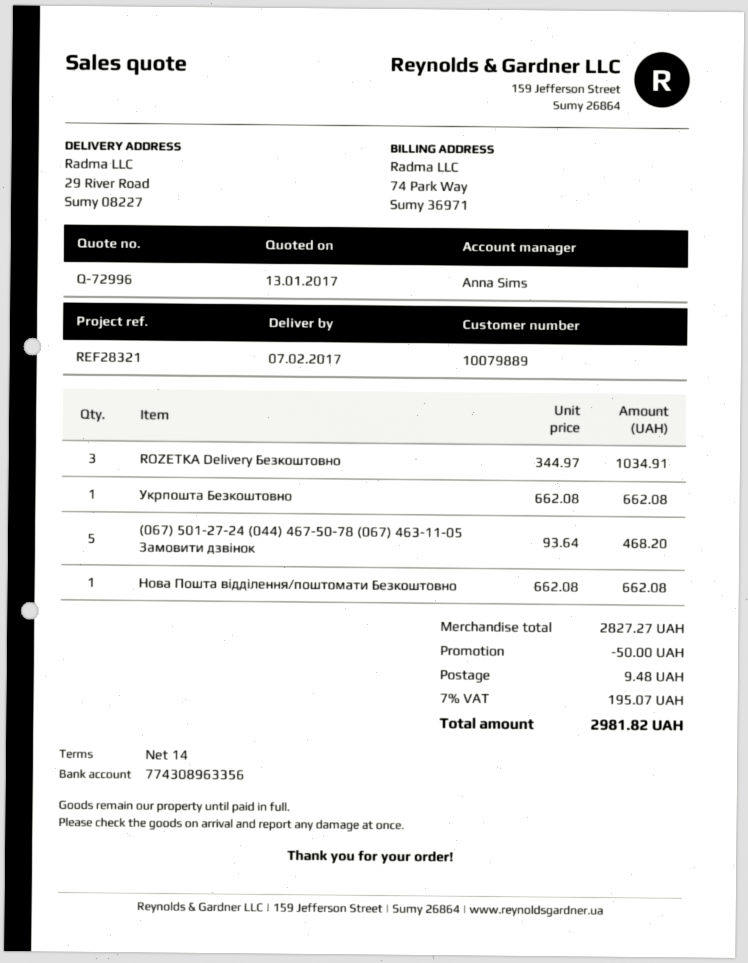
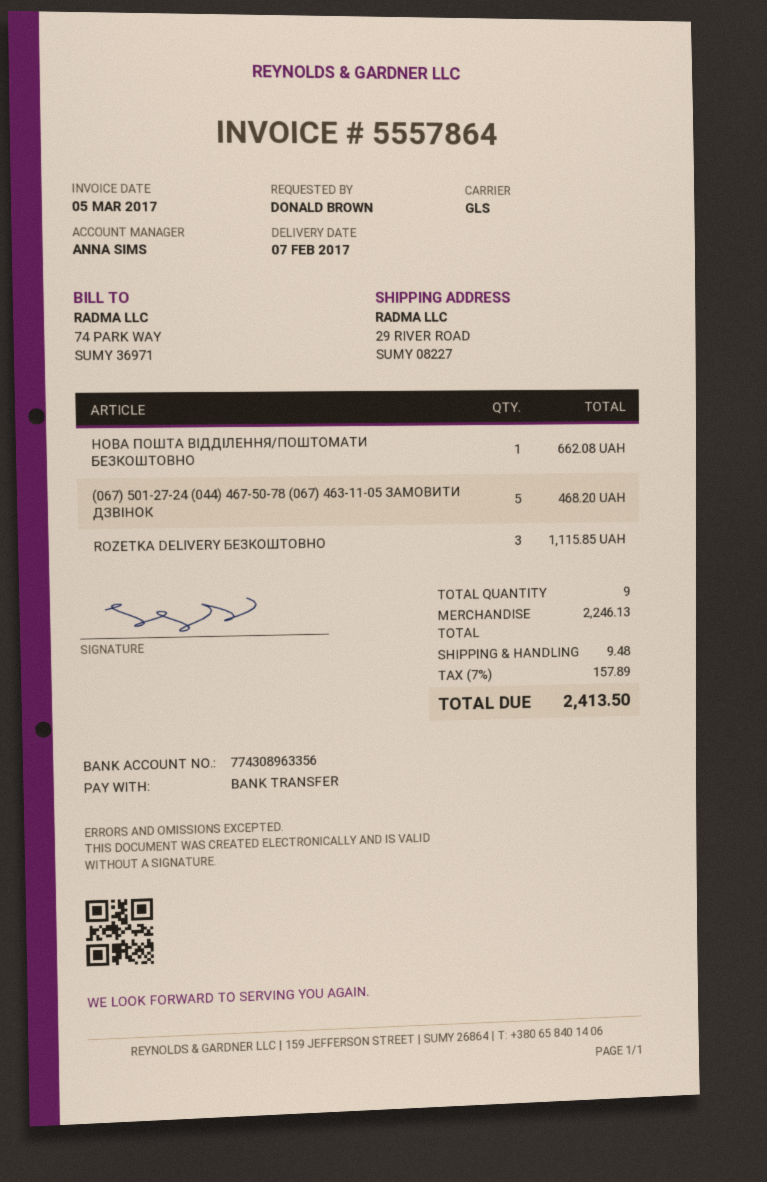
ROZETKA Delivery Безкоштовно: 3 for 1034.91 -> 3 for 1115.85
Укрпошта Безкоштовно: 1 for 662.08 -> none
subtotal: 2827.27 -> 2246.13
discount: 50.00 -> none
tax: 7% = 195.07 -> 7% = 157.89
total: 2981.82 -> 2413.50

